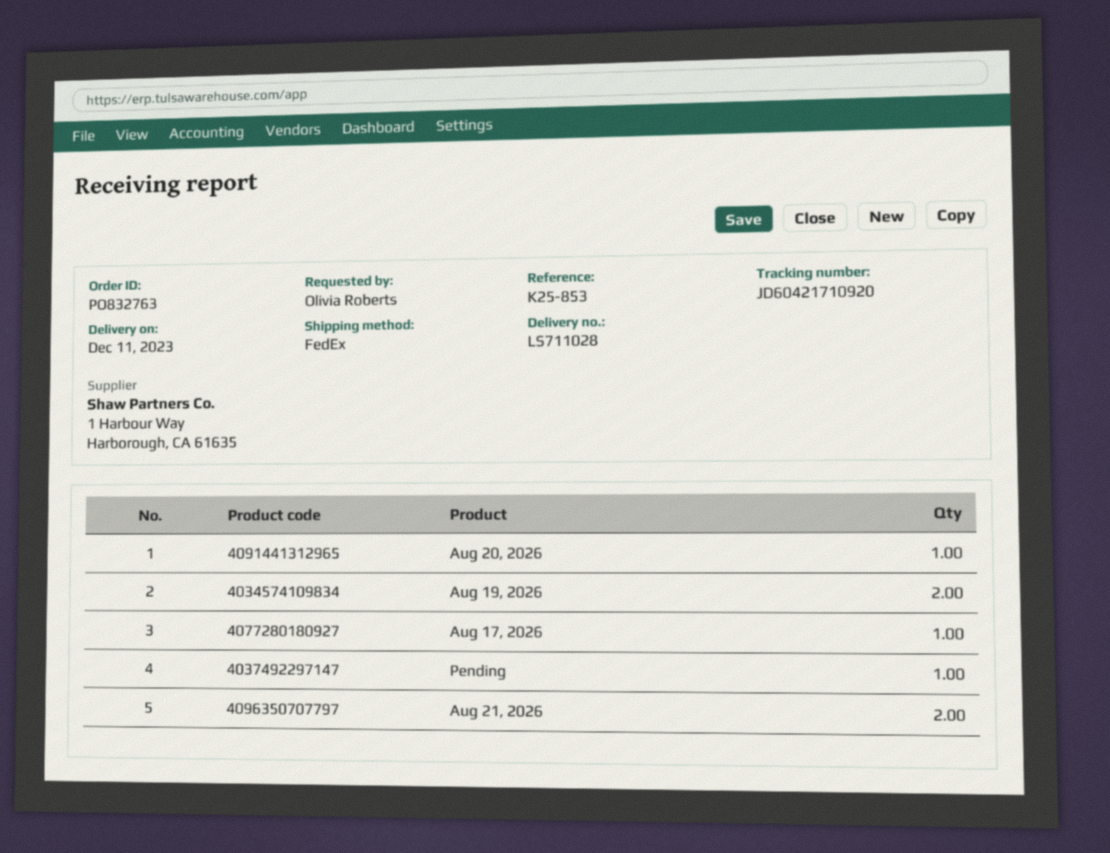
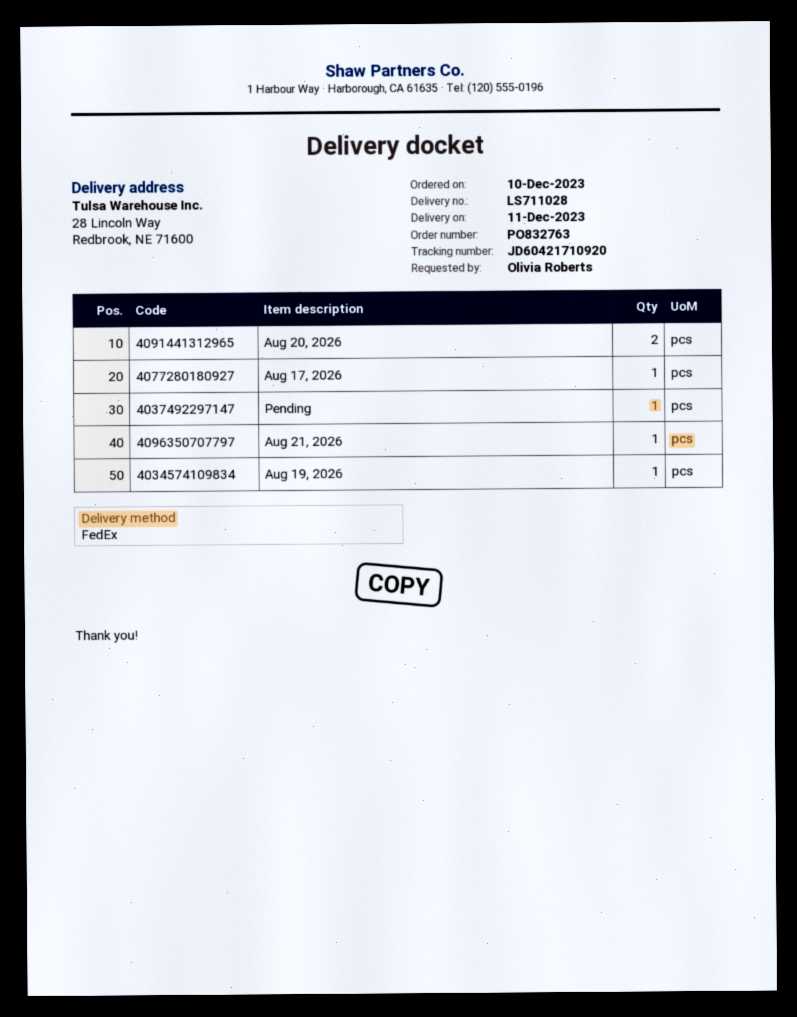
Aug 20, 2026: 1 -> 2
Aug 19, 2026: 2 -> 1
Aug 21, 2026: 2 -> 1

